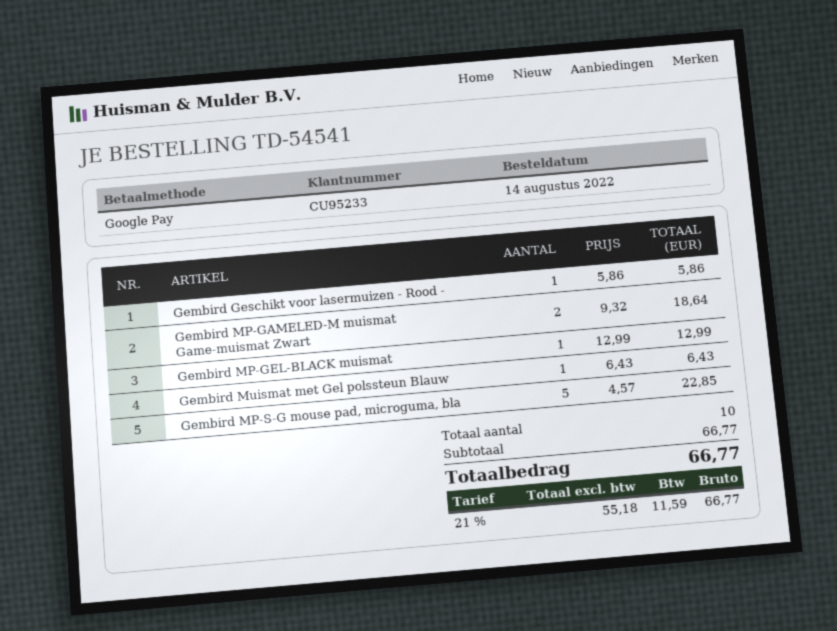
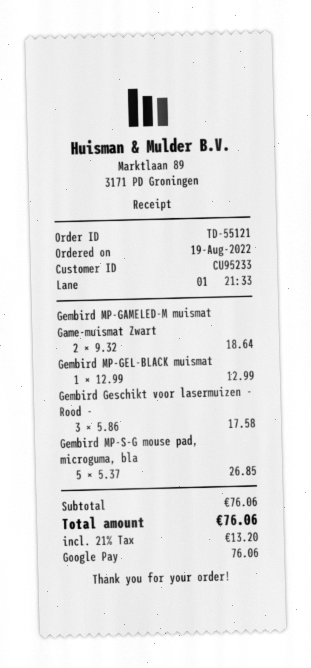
order number: TD-54541 -> TD-55121
order date: 2022-08-14 -> 2022-08-19
Gembird Geschikt voor lasermuizen - Rood -: 1 x 5.86 = 5.86 -> 3 x 5.86 = 17.58
Gembird Muismat met Gel polssteun Blauw: 1 x 6.43 = 6.43 -> none
Gembird MP-S-G mouse pad, microguma, bla: 5 x 4.57 = 22.85 -> 5 x 5.37 = 26.85
subtotal: 66.77 -> 76.06
tax: 21% = 11.59 -> 21% = 13.20
total: 66.77 -> 76.06

